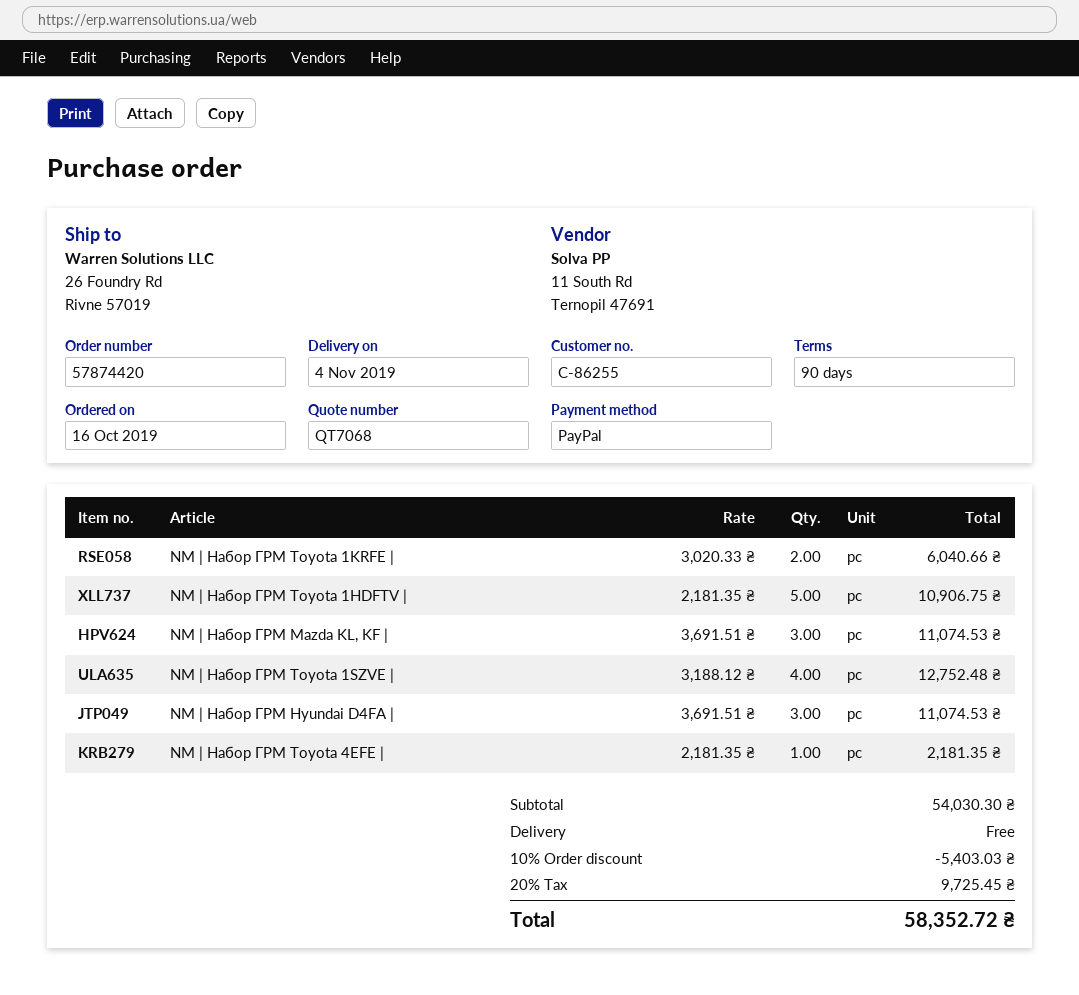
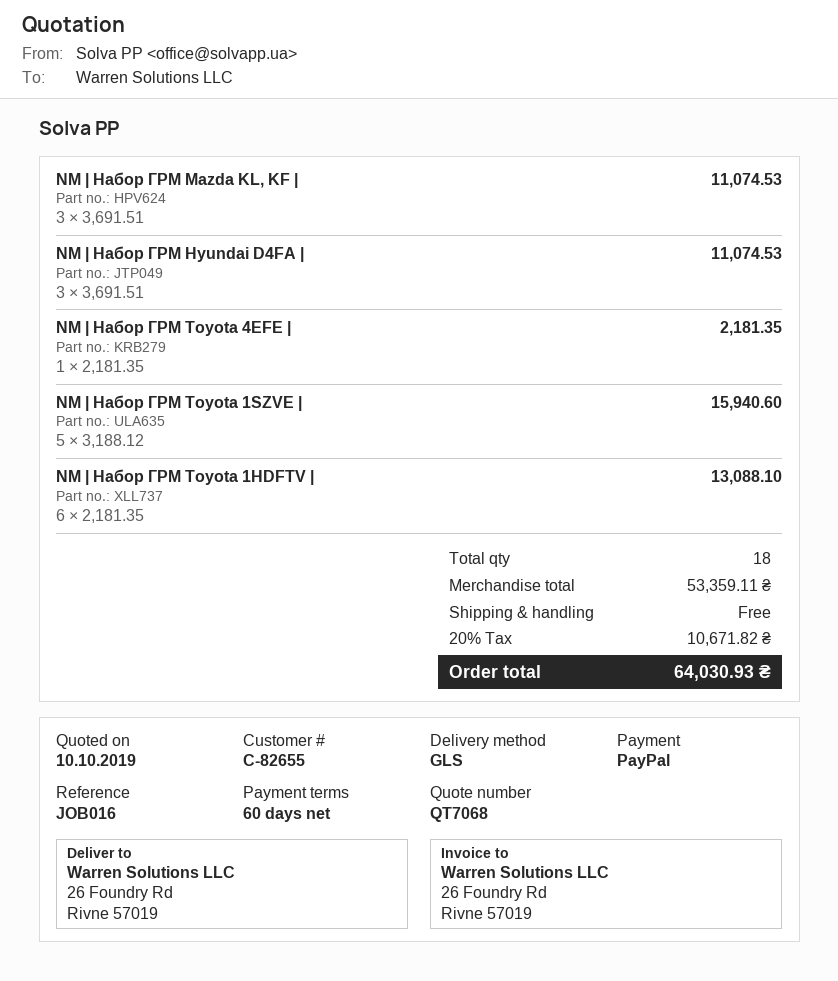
payment terms: 90 days -> 60 days
customer number: C-86255 -> C-82655
NM | Набор ГРМ Toyota 1KRFE |: 2 x 3020.33 = 6040.66 -> none
NM | Набор ГРМ Toyota 1HDFTV |: 5 x 2181.35 = 10906.75 -> 6 x 2181.35 = 13088.10
NM | Набор ГРМ Toyota 1SZVE |: 4 x 3188.12 = 12752.48 -> 5 x 3188.12 = 15940.60
subtotal: 54030.30 -> 53359.11
discount: 10% = 5403.03 -> none
tax: 20% = 9725.45 -> 20% = 10671.82
total: 58352.72 -> 64030.93

